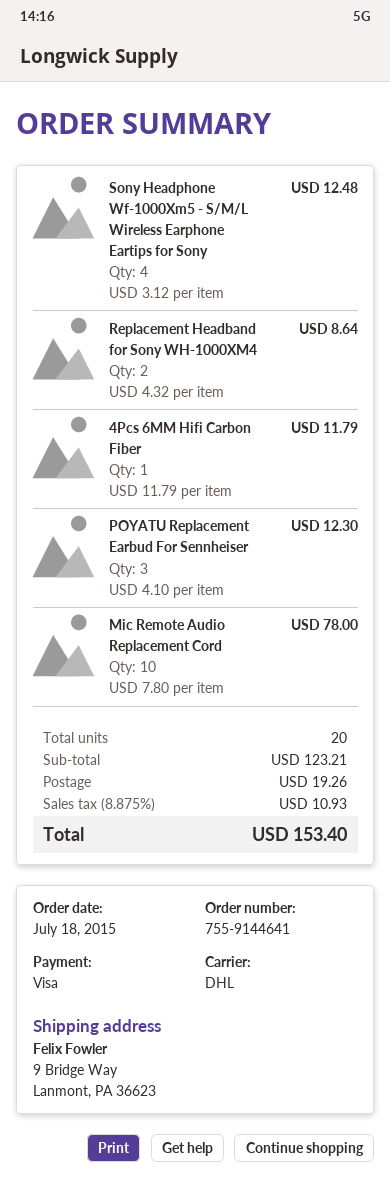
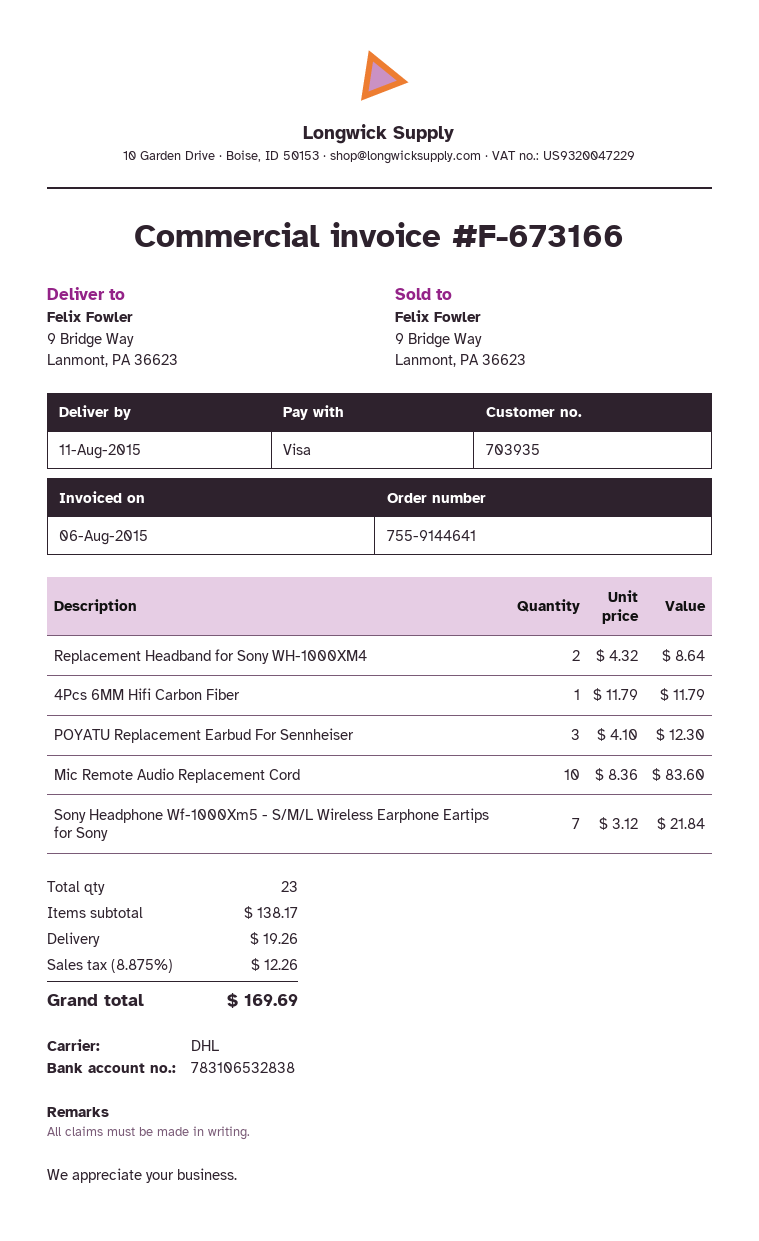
Sony Headphone Wf-1000Xm5 - S/M/L Wireless Earphone Eartips for Sony: 4 x 3.12 = 12.48 -> 7 x 3.12 = 21.84
Mic Remote Audio Replacement Cord: 10 x 7.80 = 78.00 -> 10 x 8.36 = 83.60
total quantity: 20 -> 23
subtotal: 123.21 -> 138.17
tax: 8.875% = 10.93 -> 8.875% = 12.26
total: 153.40 -> 169.69

